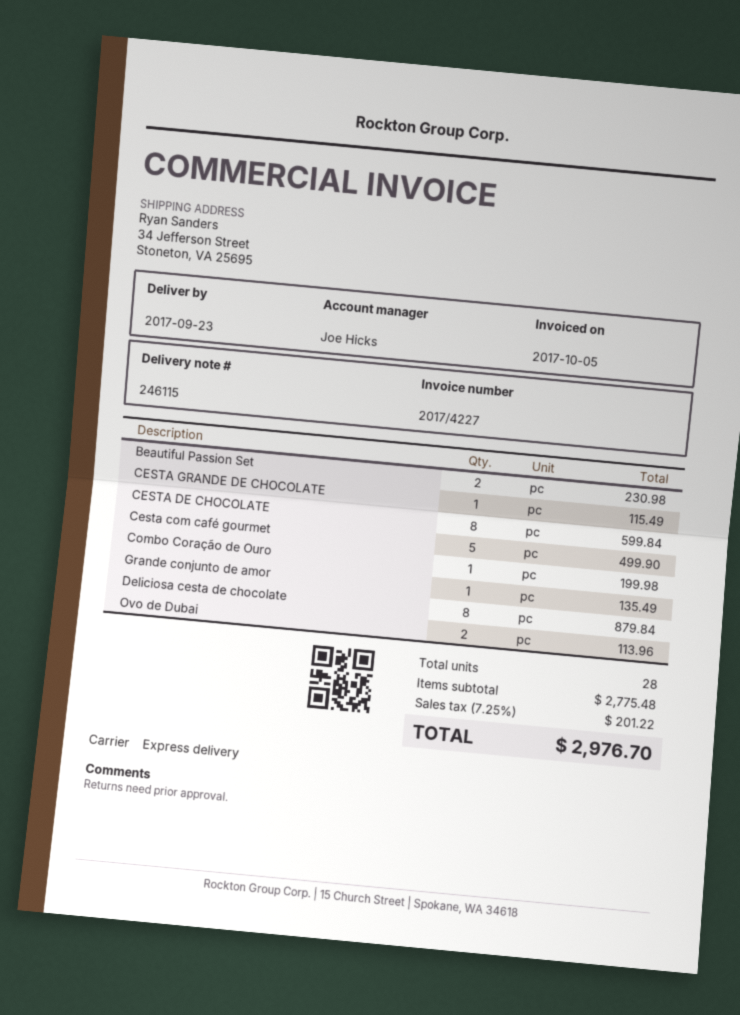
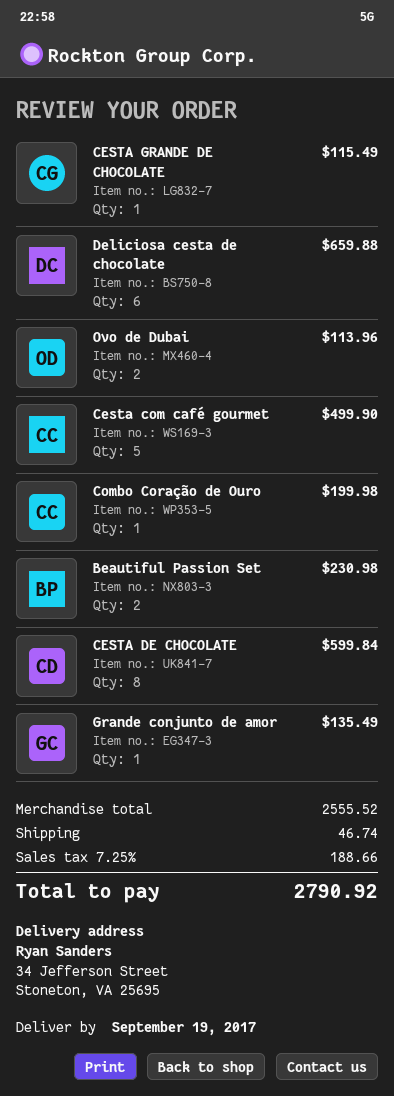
delivery date: 2017-09-23 -> 2017-09-19
Deliciosa cesta de chocolate: 8 for 879.84 -> 6 for 659.88
subtotal: 2775.48 -> 2555.52
shipping: none -> 46.74
tax: 7.25% = 201.22 -> 7.25% = 188.66
total: 2976.70 -> 2790.92

